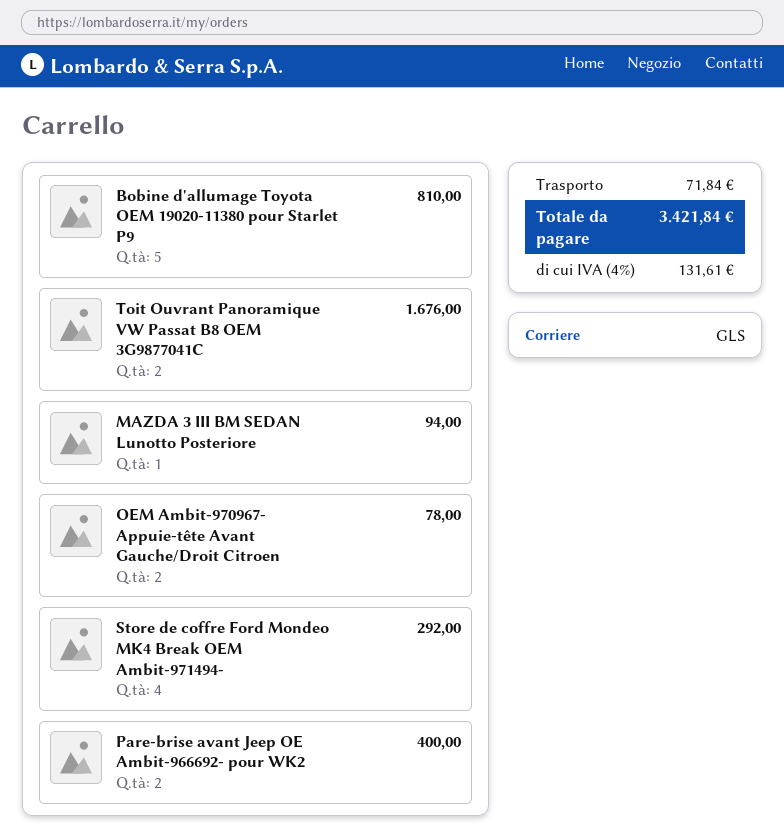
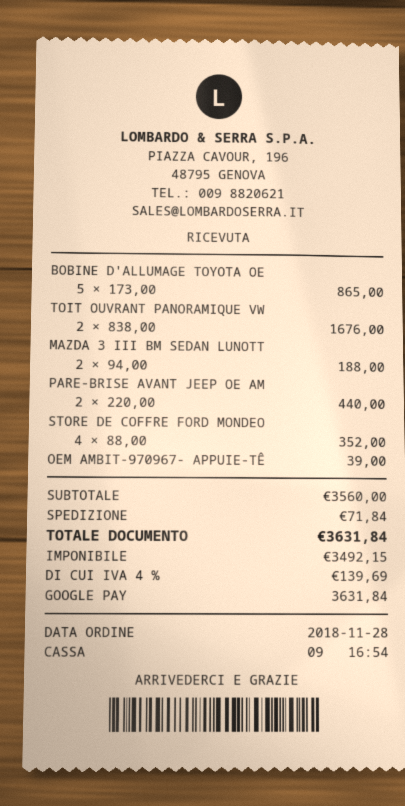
Bobine d'allumage Toyota OEM 19020-11380 pour Starlet P9: 5 for 810.00 -> 5 for 865.00
MAZDA 3 III BM SEDAN Lunotto Posteriore: 1 for 94.00 -> 2 for 188.00
OEM Ambit-970967- Appuie-tête Avant Gauche/Droit Citroen: 2 for 78.00 -> 1 for 39.00
Store de coffre Ford Mondeo MK4 Break OEM Ambit-971494-: 4 for 292.00 -> 4 for 352.00
Pare-brise avant Jeep OE Ambit-966692- pour WK2: 2 for 400.00 -> 2 for 440.00
tax: 4% = 131.61 -> 4% = 139.69
total: 3421.84 -> 3631.84

